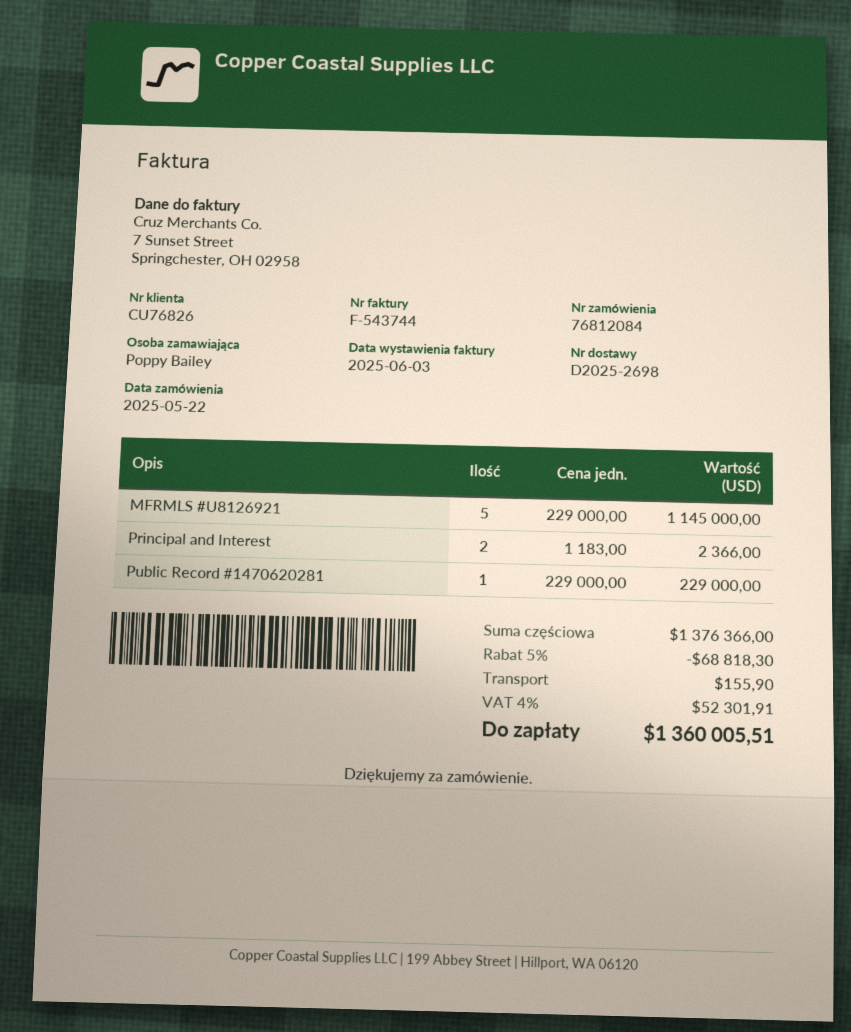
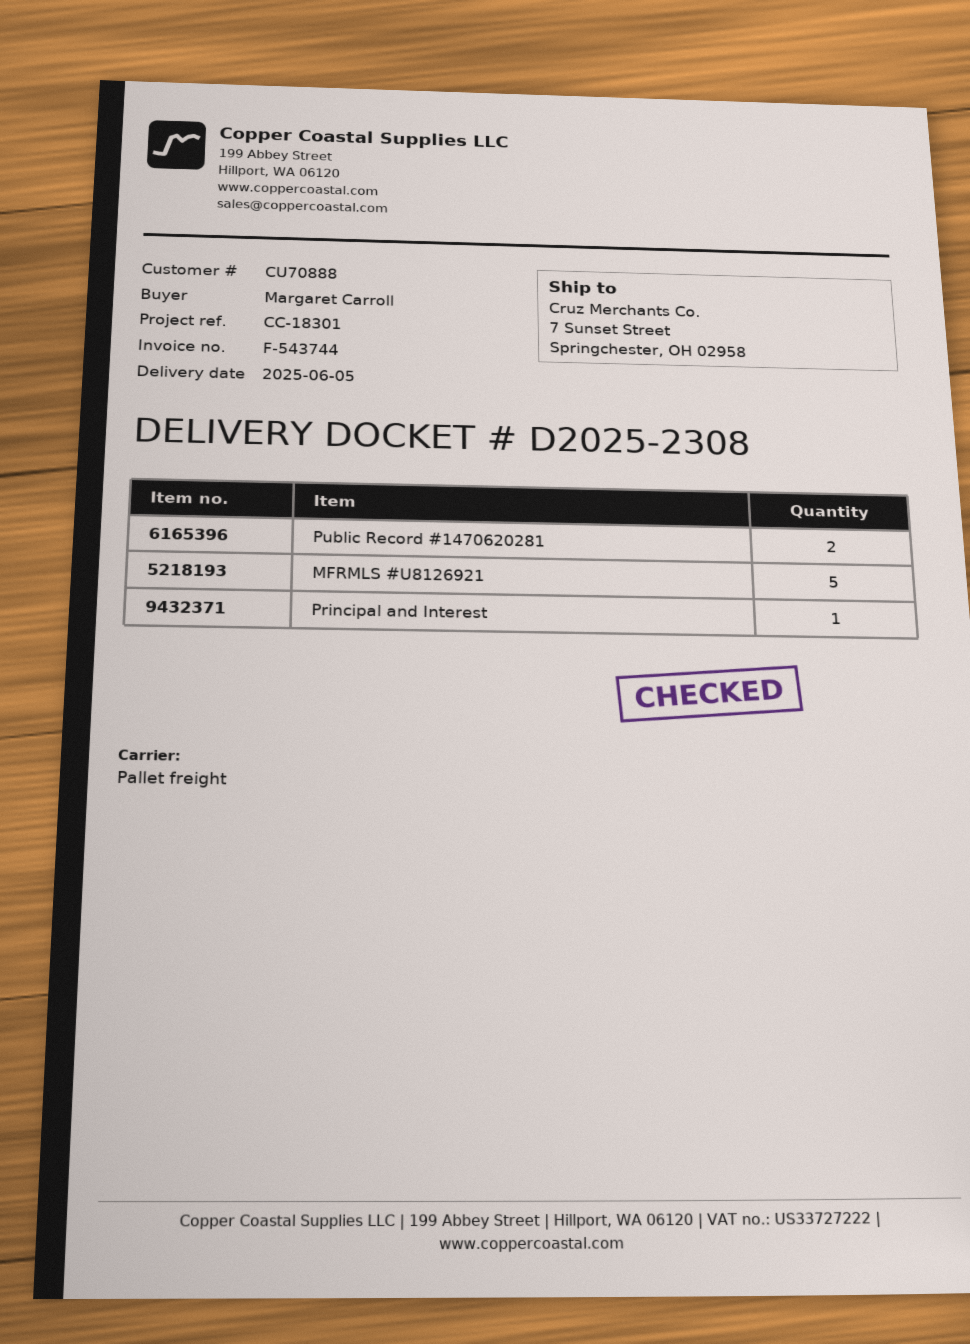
delivery note number: D2025-2698 -> D2025-2308
customer number: CU76826 -> CU70888
ordered by: Poppy Bailey -> Margaret Carroll
Principal and Interest: 2 -> 1
Public Record #1470620281: 1 -> 2

